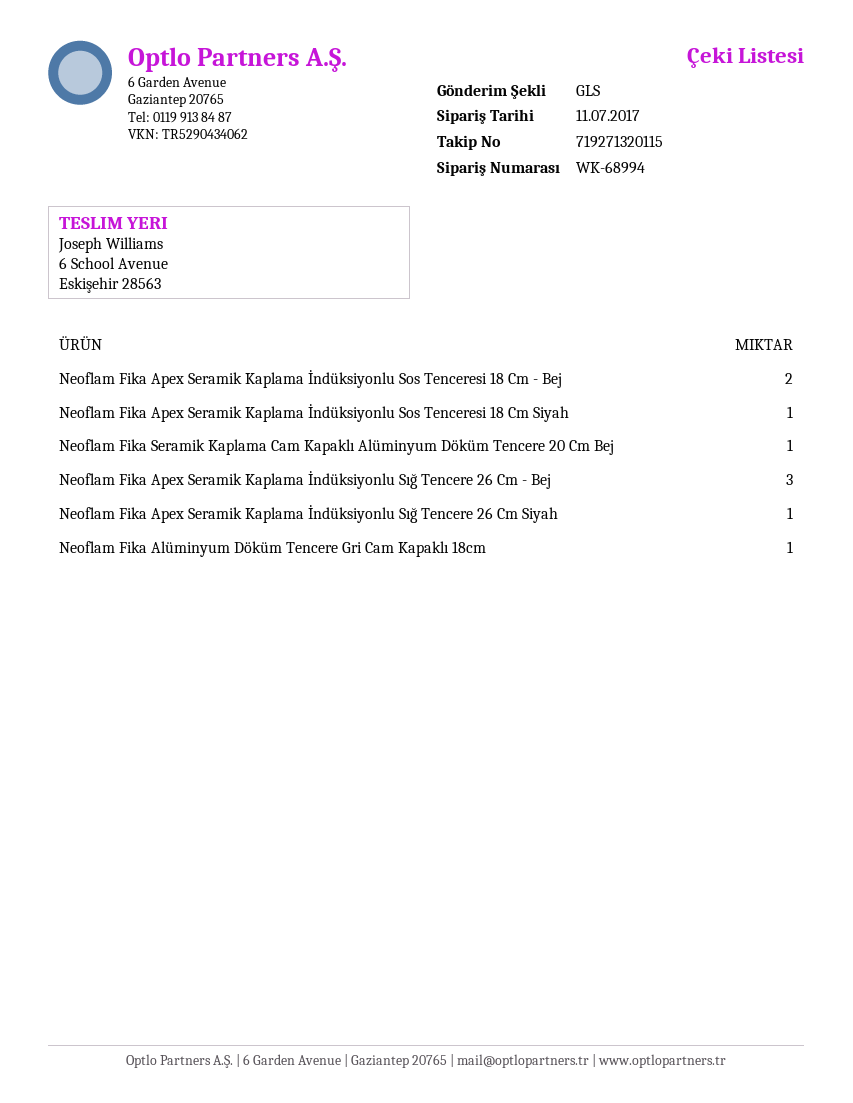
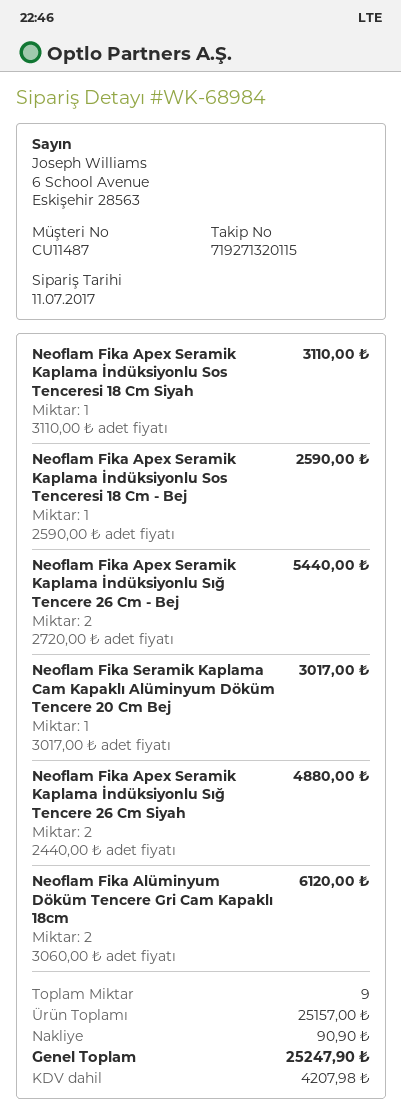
order number: WK-68994 -> WK-68984
Neoflam Fika Apex Seramik Kaplama İndüksiyonlu Sos Tenceresi 18 Cm - Bej: 2 -> 1
Neoflam Fika Apex Seramik Kaplama İndüksiyonlu Sığ Tencere 26 Cm - Bej: 3 -> 2
Neoflam Fika Apex Seramik Kaplama İndüksiyonlu Sığ Tencere 26 Cm Siyah: 1 -> 2
Neoflam Fika Alüminyum Döküm Tencere Gri Cam Kapaklı 18cm: 1 -> 2

